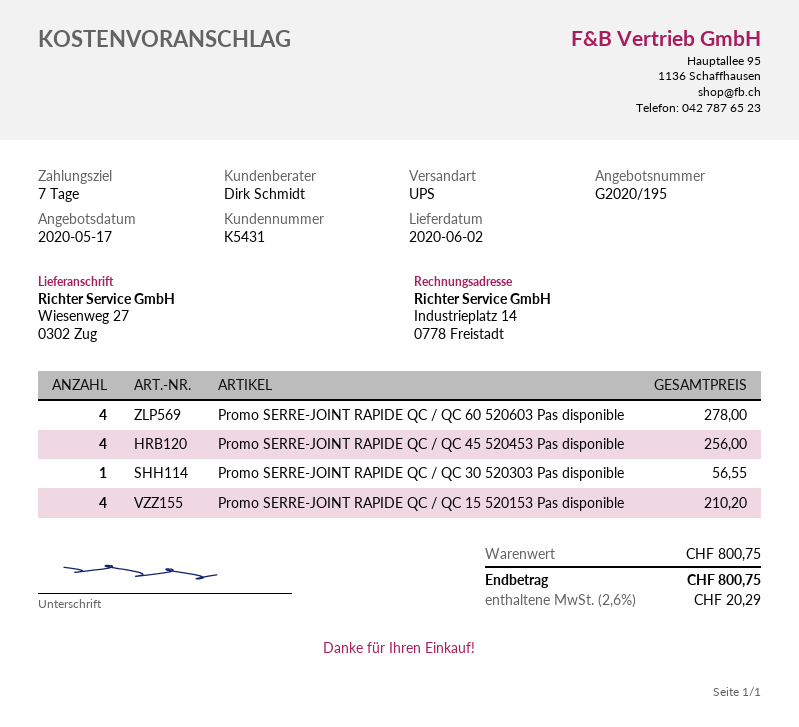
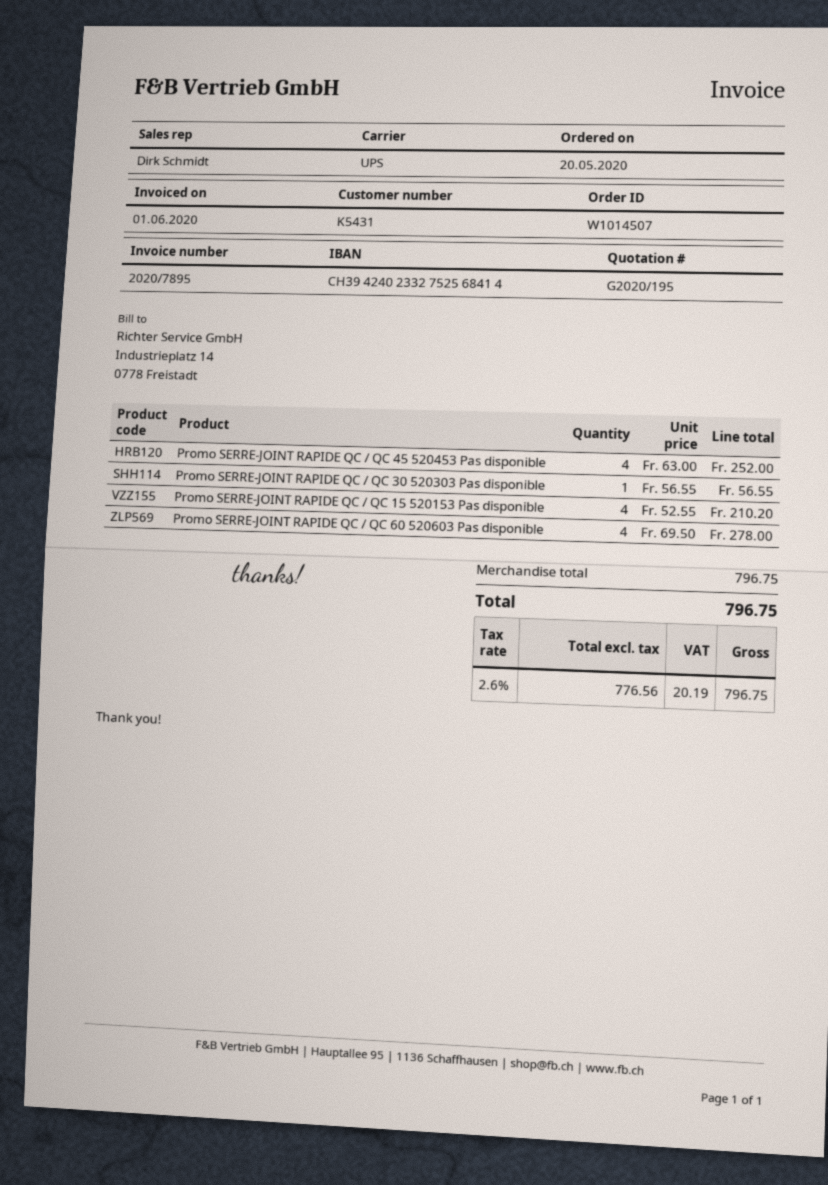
Promo SERRE-JOINT RAPIDE QC / QC 45 520453 Pas disponible: 4 for 256.00 -> 4 for 252.00
subtotal: 800.75 -> 796.75
tax: 2.6% = 20.29 -> 2.6% = 20.19
total: 800.75 -> 796.75

